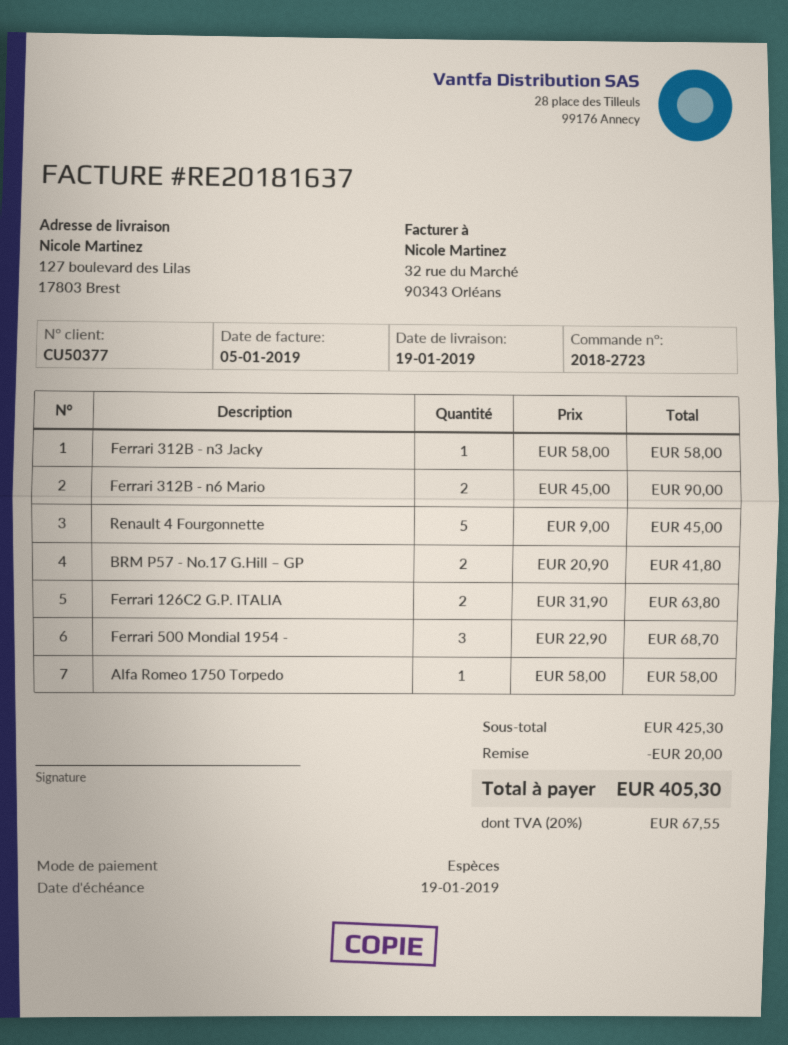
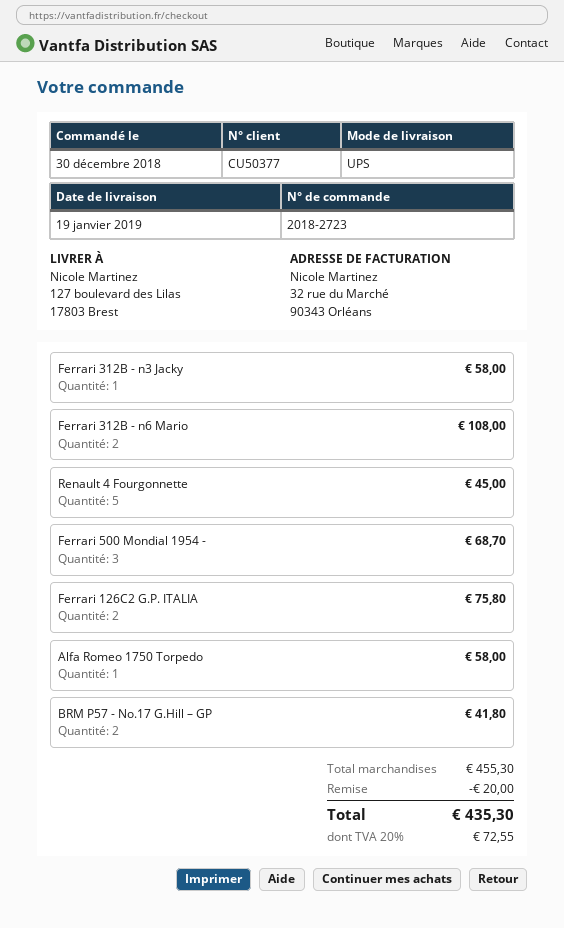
Ferrari 312B - n6 Mario: 2 for 90.00 -> 2 for 108.00
Ferrari 126C2 G.P. ITALIA: 2 for 63.80 -> 2 for 75.80
subtotal: 425.30 -> 455.30
tax: 20% = 67.55 -> 20% = 72.55
total: 405.30 -> 435.30

